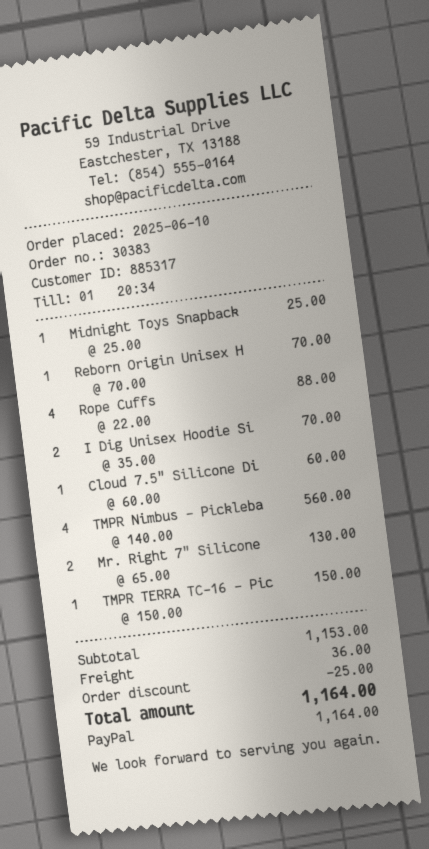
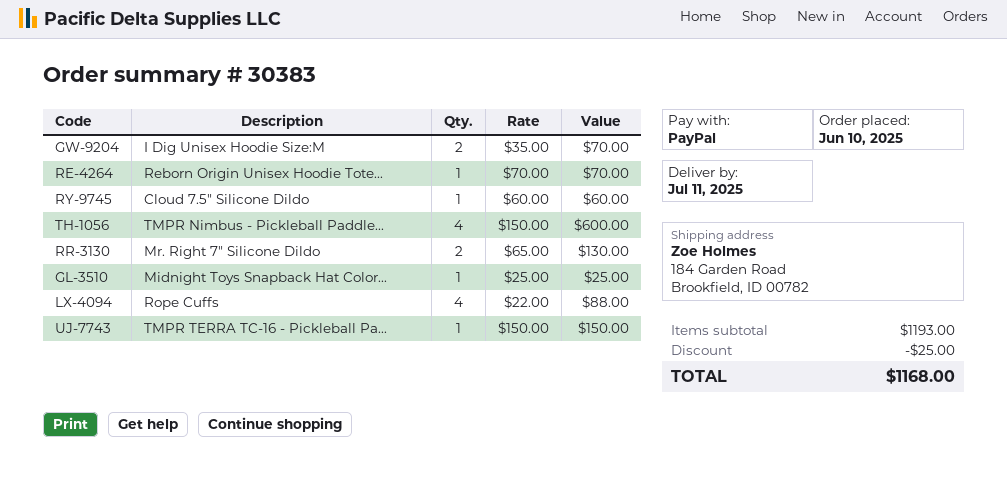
TMPR Nimbus - Pickleba: 4 x 140.00 = 560.00 -> 4 x 150.00 = 600.00
subtotal: 1153.00 -> 1193.00
shipping: 36.00 -> none
total: 1164.00 -> 1168.00

